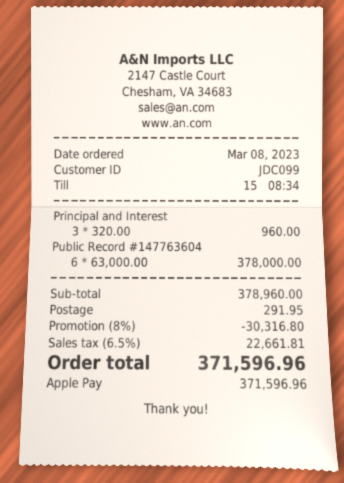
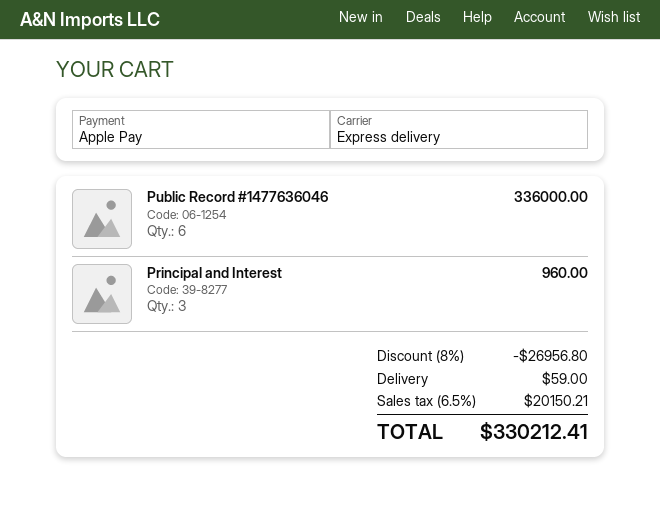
Public Record #147763604: 6 for 378000.00 -> 6 for 336000.00
discount: 8% = 30316.80 -> 8% = 26956.80
shipping: 291.95 -> 59.00
tax: 6.5% = 22661.81 -> 6.5% = 20150.21
total: 371596.96 -> 330212.41

